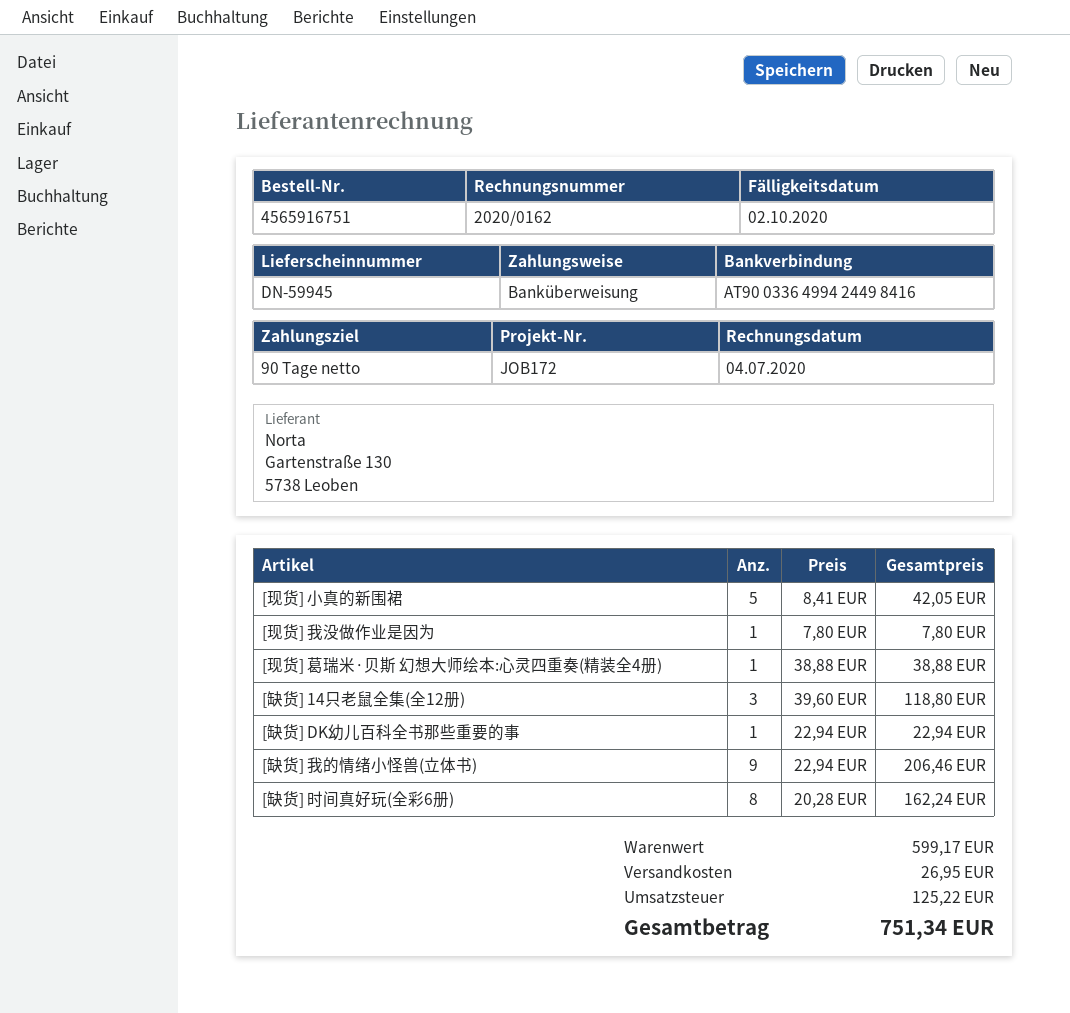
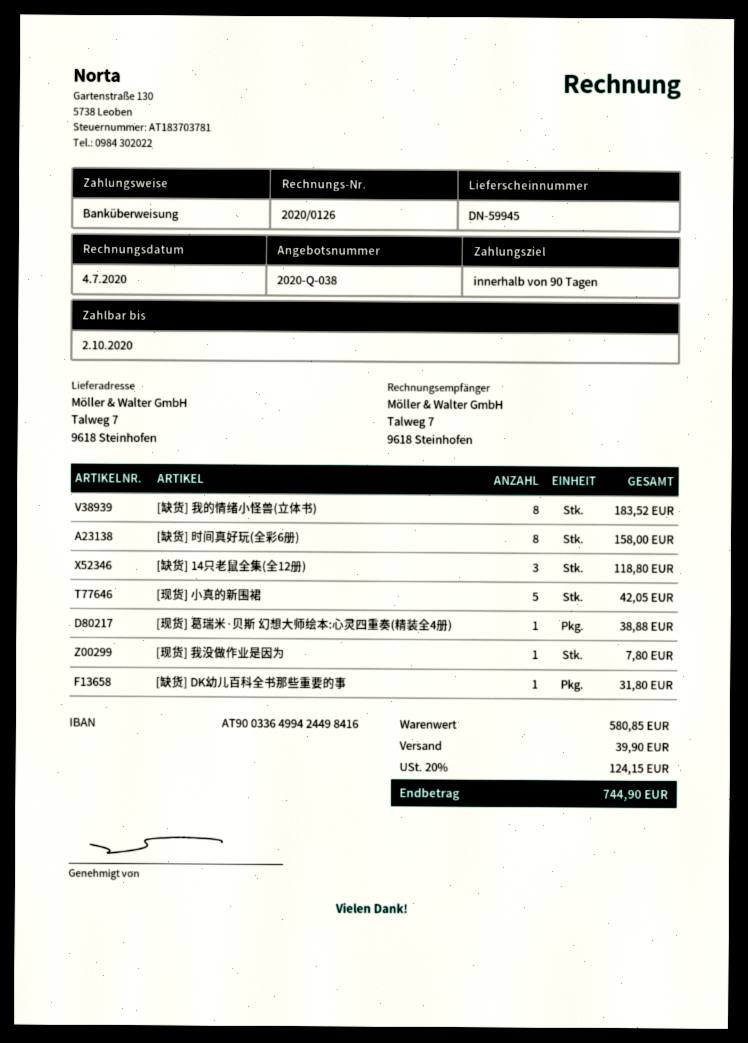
invoice number: 2020/0162 -> 2020/0126
[缺货] DK幼儿百科全书那些重要的事: 1 for 22.94 -> 1 for 31.80
[缺货] 我的情绪小怪兽(立体书): 9 for 206.46 -> 8 for 183.52
[缺货] 时间真好玩(全彩6册): 8 for 162.24 -> 8 for 158.00
subtotal: 599.17 -> 580.85
shipping: 26.95 -> 39.90
tax: 125.22 -> 124.15
total: 751.34 -> 744.90

